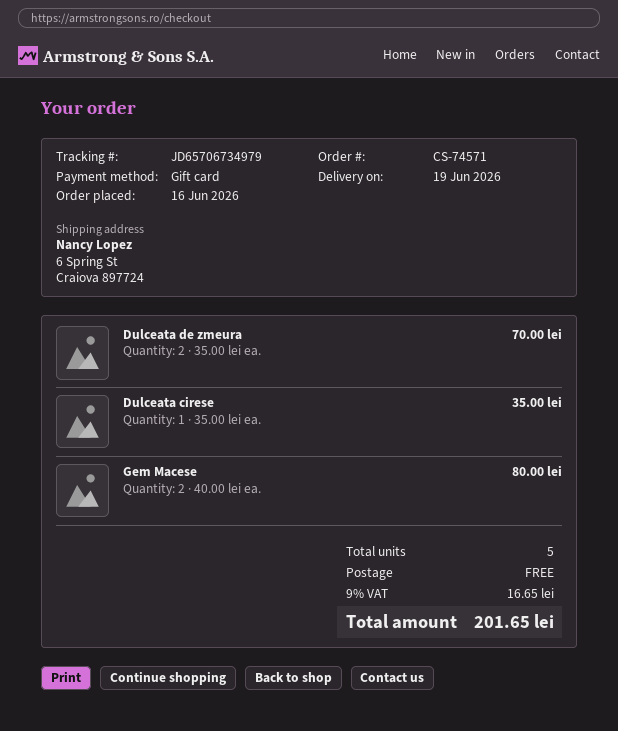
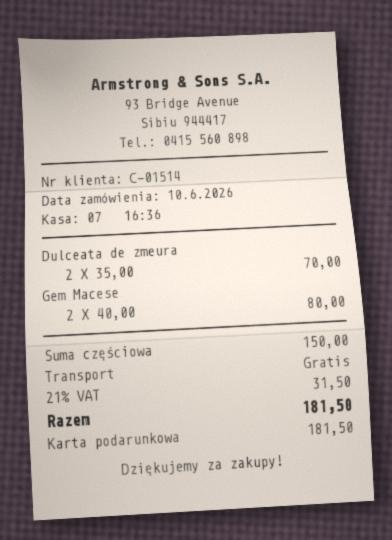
order date: 2026-06-16 -> 2026-06-10
Dulceata cirese: 1 x 35.00 = 35.00 -> none
tax: 9% = 16.65 -> 21% = 31.50
total: 201.65 -> 181.50

